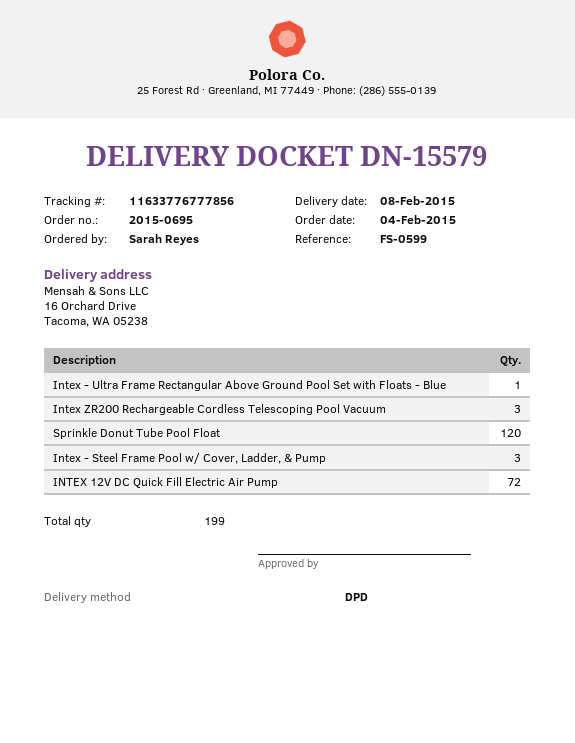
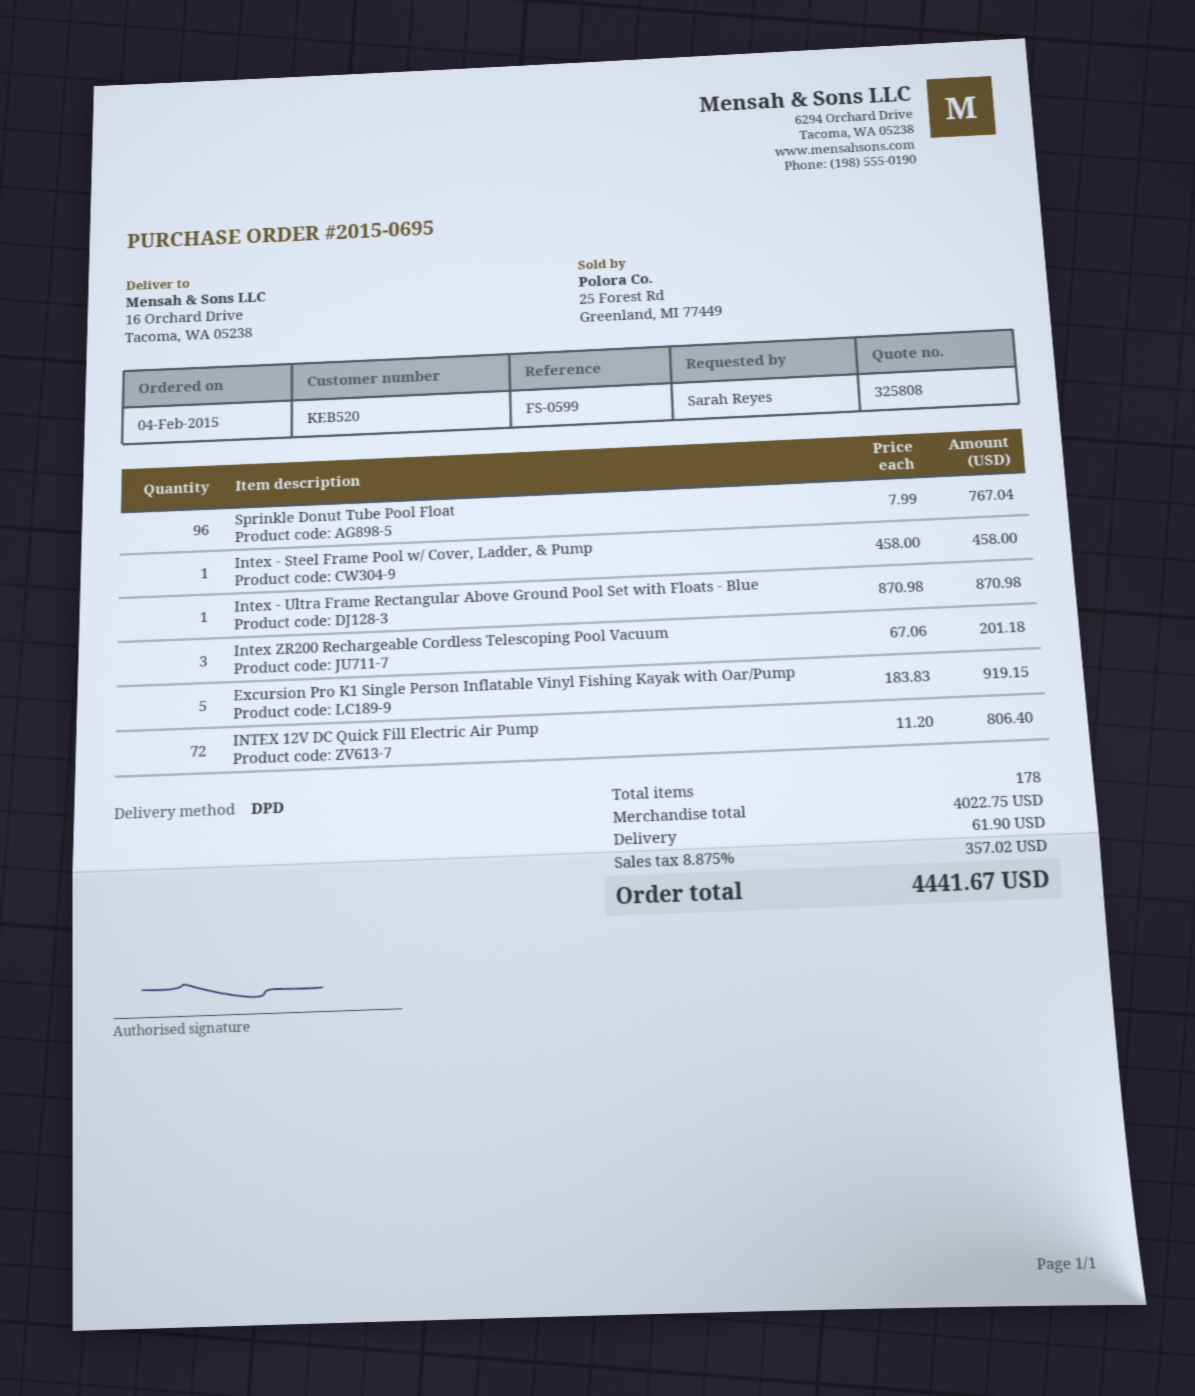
Sprinkle Donut Tube Pool Float: 120 -> 96
Intex - Steel Frame Pool w/ Cover, Ladder, & Pump: 3 -> 1
Excursion Pro K1 Single Person Inflatable Vinyl Fishing Kayak with Oar/Pump: none -> 5
total quantity: 199 -> 178

